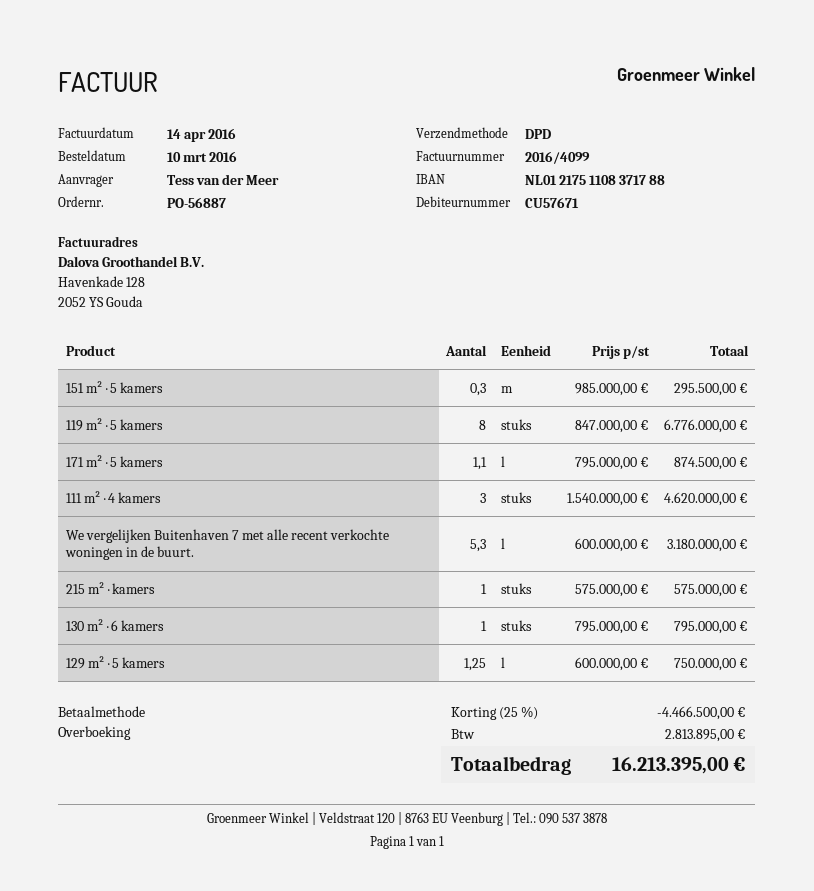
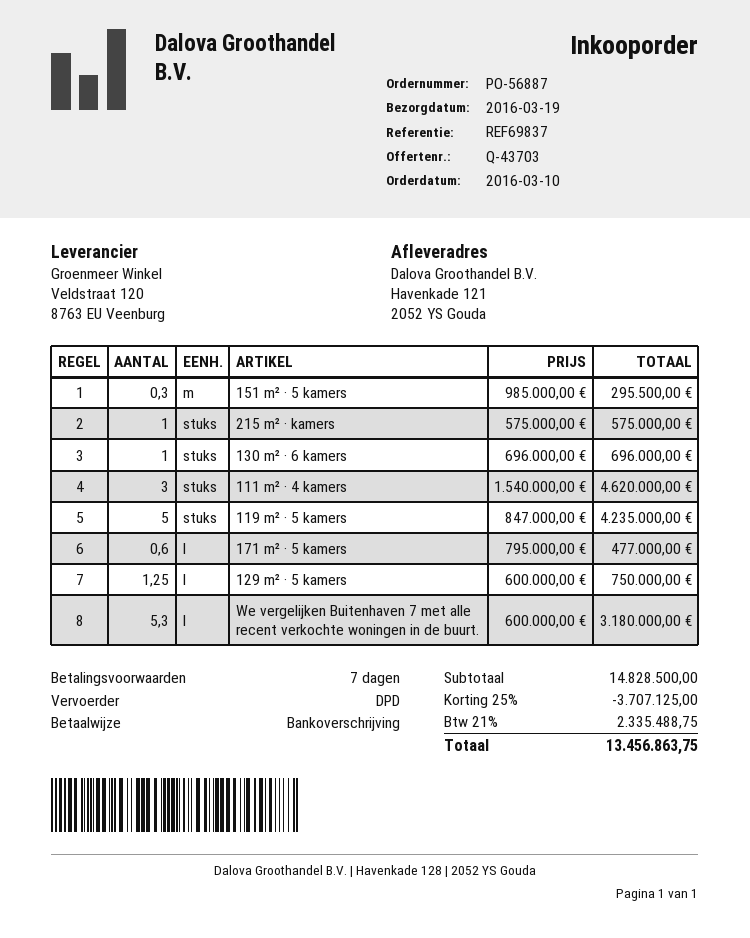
119 m² · 5 kamers: 8 x 847000.00 = 6776000.00 -> 5 x 847000.00 = 4235000.00
171 m² · 5 kamers: 1.1 x 795000.00 = 874500.00 -> 0.6 x 795000.00 = 477000.00
130 m² · 6 kamers: 1 x 795000.00 = 795000.00 -> 1 x 696000.00 = 696000.00
discount: 25% = 4466500.00 -> 25% = 3707125.00
tax: 2813895.00 -> 2335488.75
total: 16213395.00 -> 13456863.75

